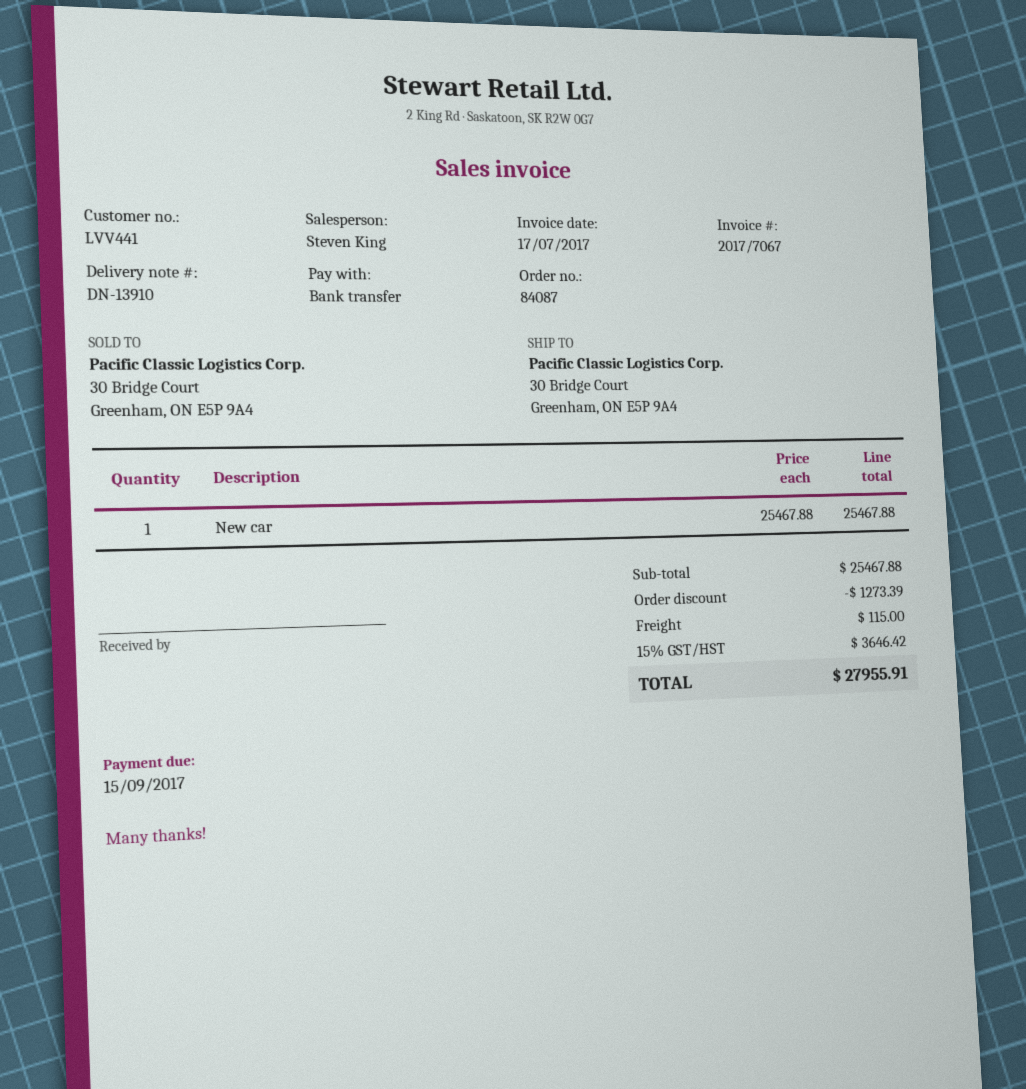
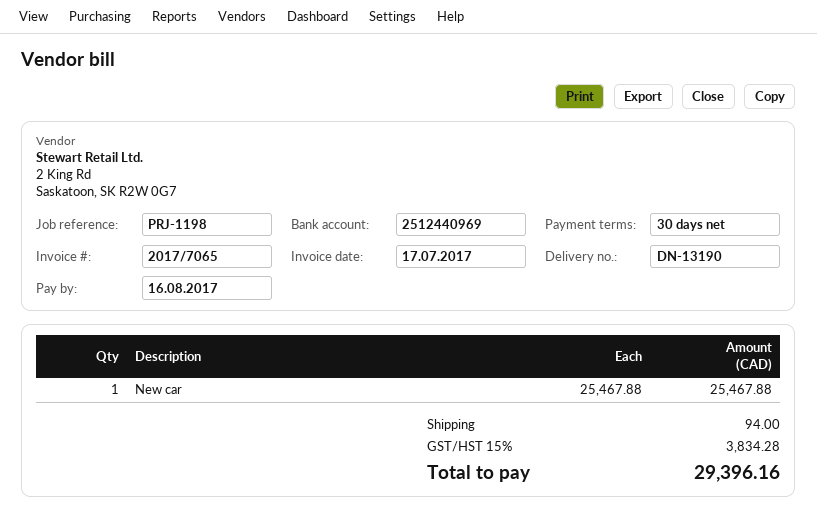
delivery note number: DN-13910 -> DN-13190
invoice number: 2017/7067 -> 2017/7065
due date: 2017-09-15 -> 2017-08-16
discount: 1273.39 -> none
shipping: 115.00 -> 94.00
tax: 15% = 3646.42 -> 15% = 3834.28
total: 27955.91 -> 29396.16

